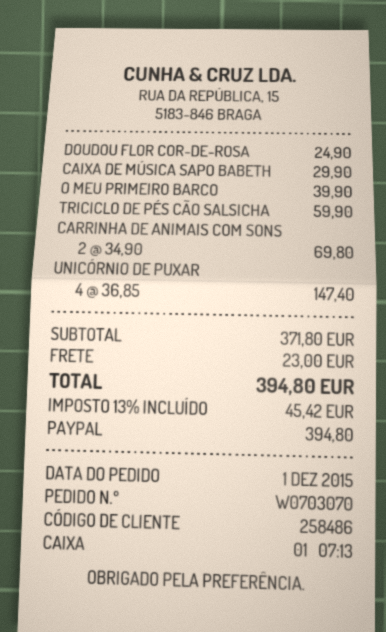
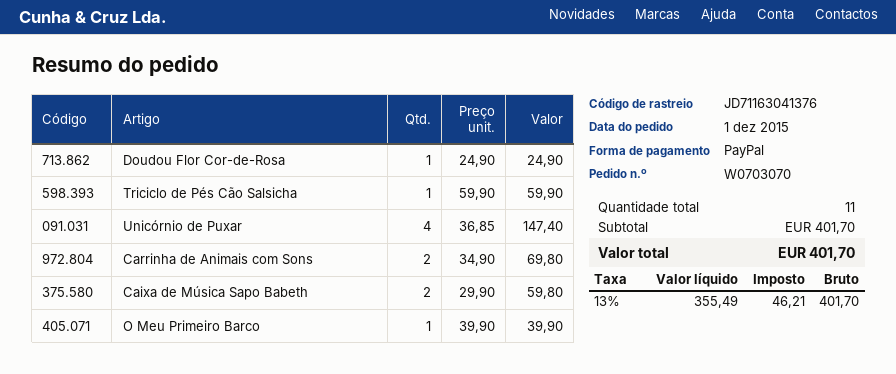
CAIXA DE MÚSICA SAPO BABETH: 1 x 29.90 = 29.90 -> 2 x 29.90 = 59.80
subtotal: 371.80 -> 401.70
shipping: 23.00 -> none
tax: 13% = 45.42 -> 13% = 46.21
total: 394.80 -> 401.70

